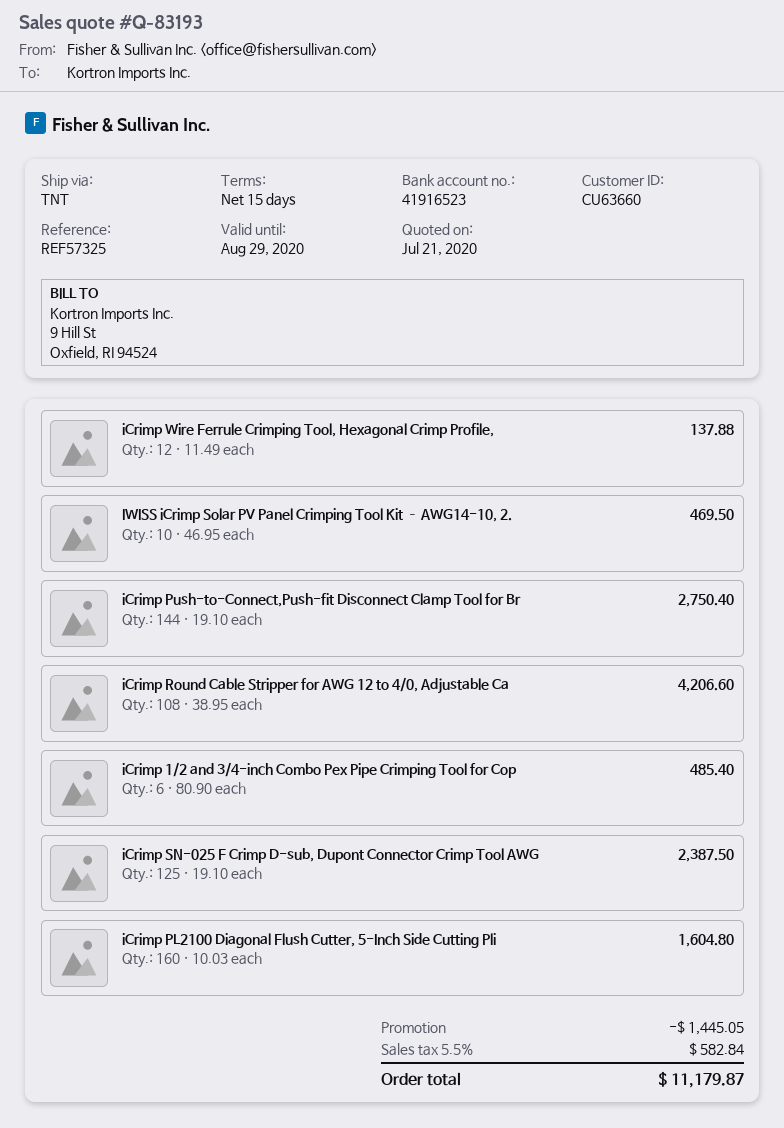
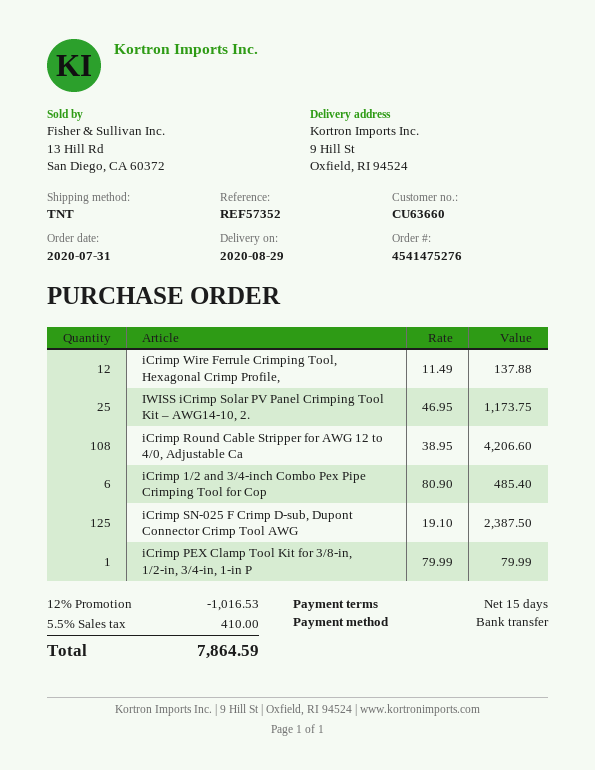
reference: REF57325 -> REF57352
IWISS iCrimp Solar PV Panel Crimping Tool Kit – AWG14-10, 2.: 10 x 46.95 = 469.50 -> 25 x 46.95 = 1173.75
iCrimp Push-to-Connect,Push-fit Disconnect Clamp Tool for Br: 144 x 19.10 = 2750.40 -> none
iCrimp PL2100 Diagonal Flush Cutter, 5-Inch Side Cutting Pli: 160 x 10.03 = 1604.80 -> none
iCrimp PEX Clamp Tool Kit for 3/8-in, 1/2-in, 3/4-in, 1-in P: none -> 1 x 79.99 = 79.99
discount: 1445.05 -> 1016.53
tax: 5.5% = 582.84 -> 5.5% = 410.00
total: 11179.87 -> 7864.59

